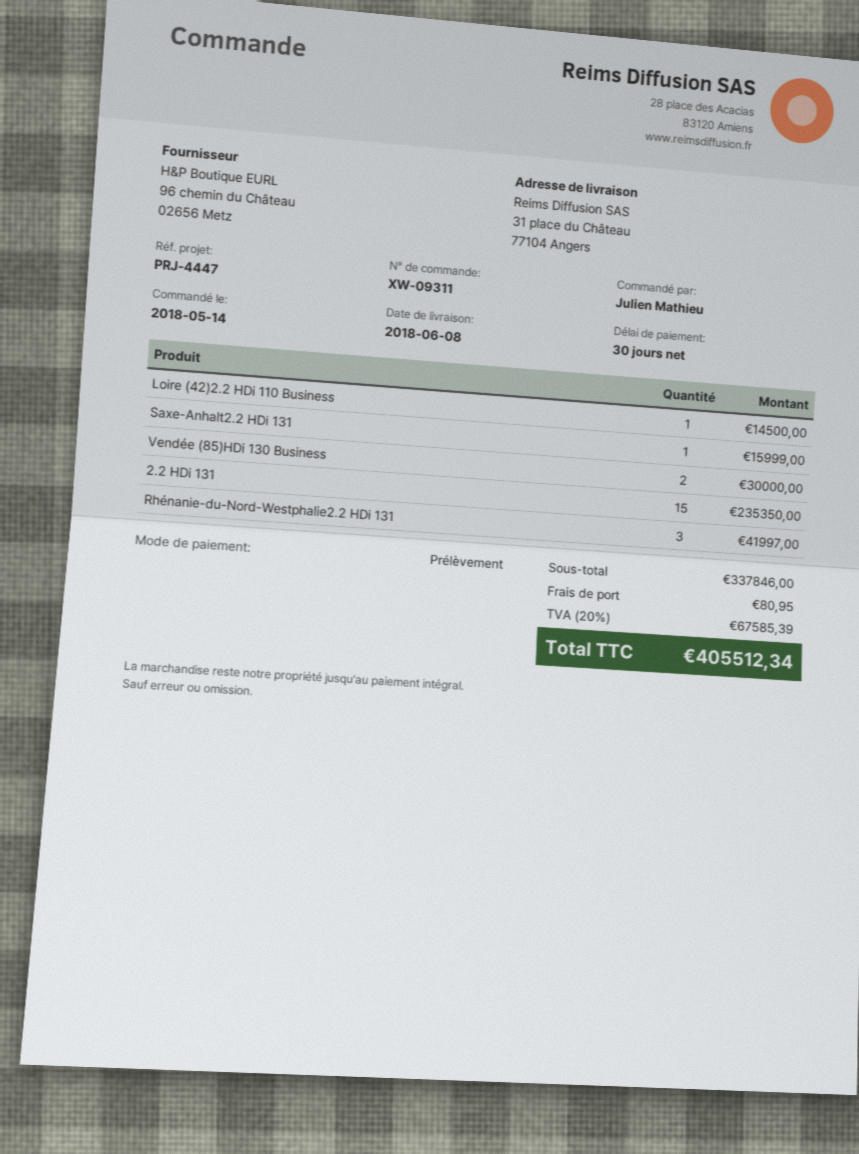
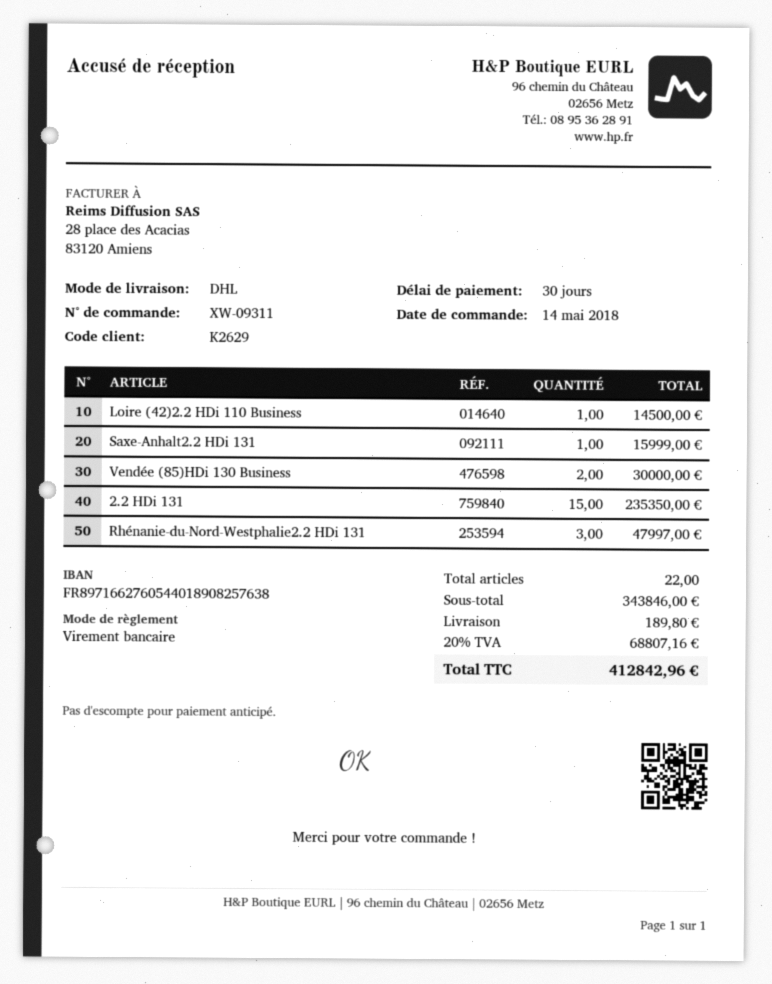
payment method: direct debit -> bank transfer
Rhénanie-du-Nord-Westphalie2.2 HDi 131: 3 for 41997.00 -> 3 for 47997.00
subtotal: 337846.00 -> 343846.00
shipping: 80.95 -> 189.80
tax: 20% = 67585.39 -> 20% = 68807.16
total: 405512.34 -> 412842.96

